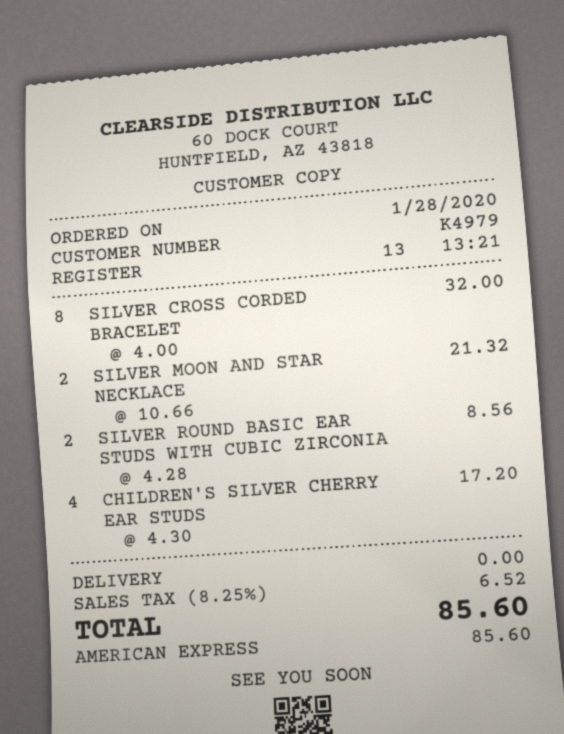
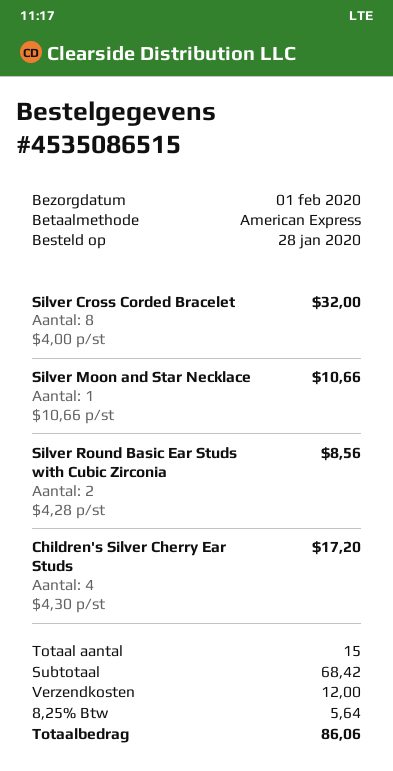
SILVER MOON AND STAR NECKLACE: 2 x 10.66 = 21.32 -> 1 x 10.66 = 10.66
shipping: 0.00 -> 12.00
tax: 8.25% = 6.52 -> 8.25% = 5.64
total: 85.60 -> 86.06

